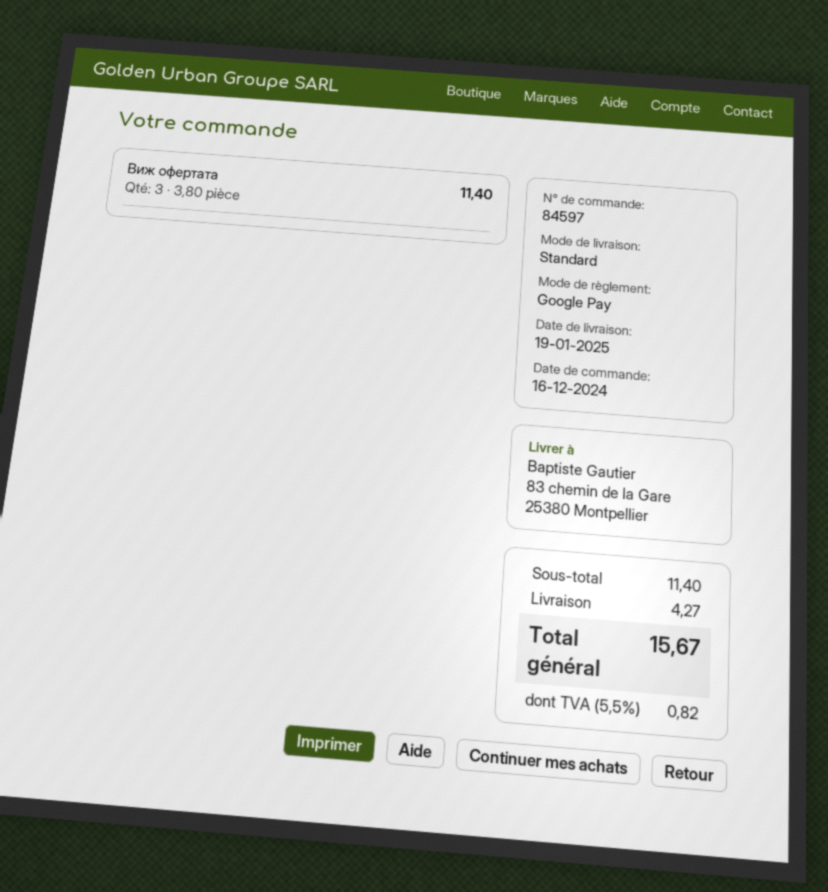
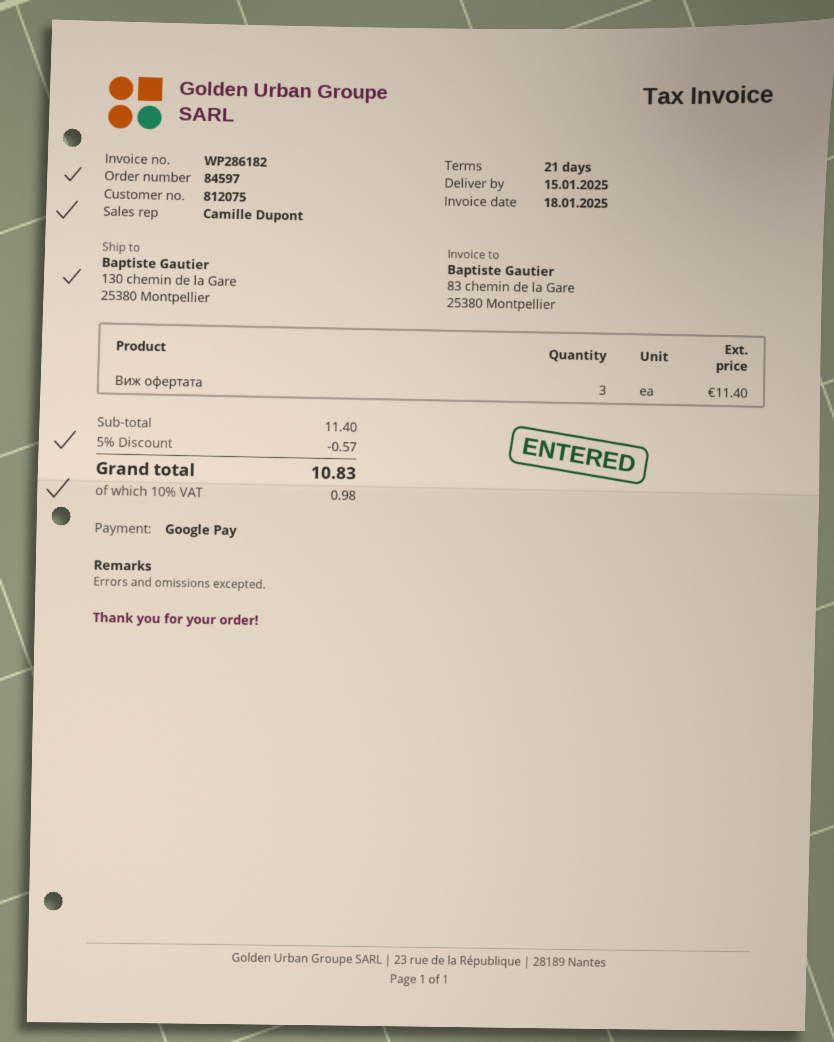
delivery date: 2025-01-19 -> 2025-01-15
ship to: 83 chemin de la Gare, 25380 Montpellier -> 130 chemin de la Gare, 25380 Montpellier
discount: none -> 5% = 0.57
shipping: 4.27 -> none
tax: 5.5% = 0.82 -> 10% = 0.98
total: 15.67 -> 10.83

